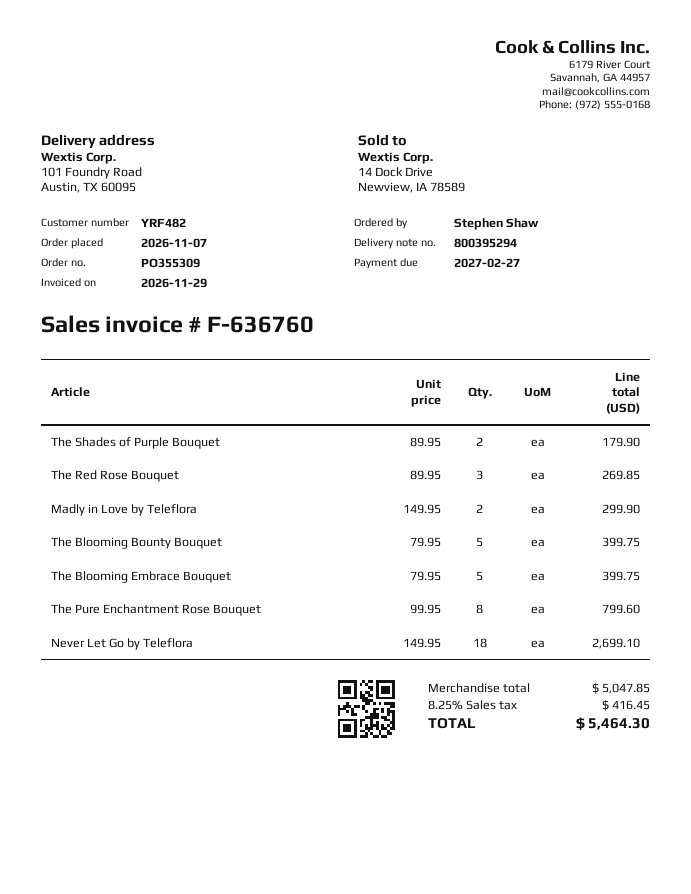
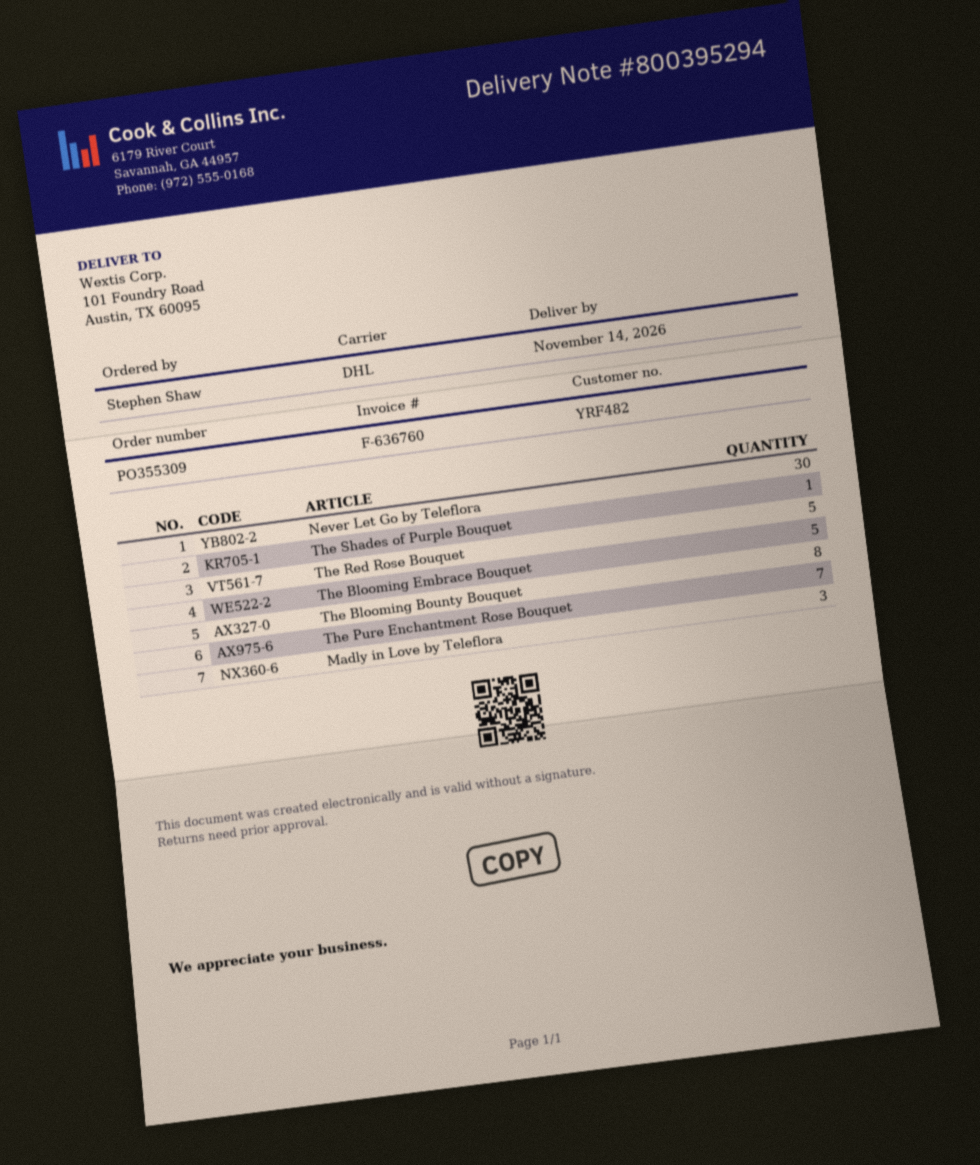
The Shades of Purple Bouquet: 2 -> 1
The Red Rose Bouquet: 3 -> 5
Madly in Love by Teleflora: 2 -> 3
The Blooming Bounty Bouquet: 5 -> 8
The Pure Enchantment Rose Bouquet: 8 -> 7
Never Let Go by Teleflora: 18 -> 30

